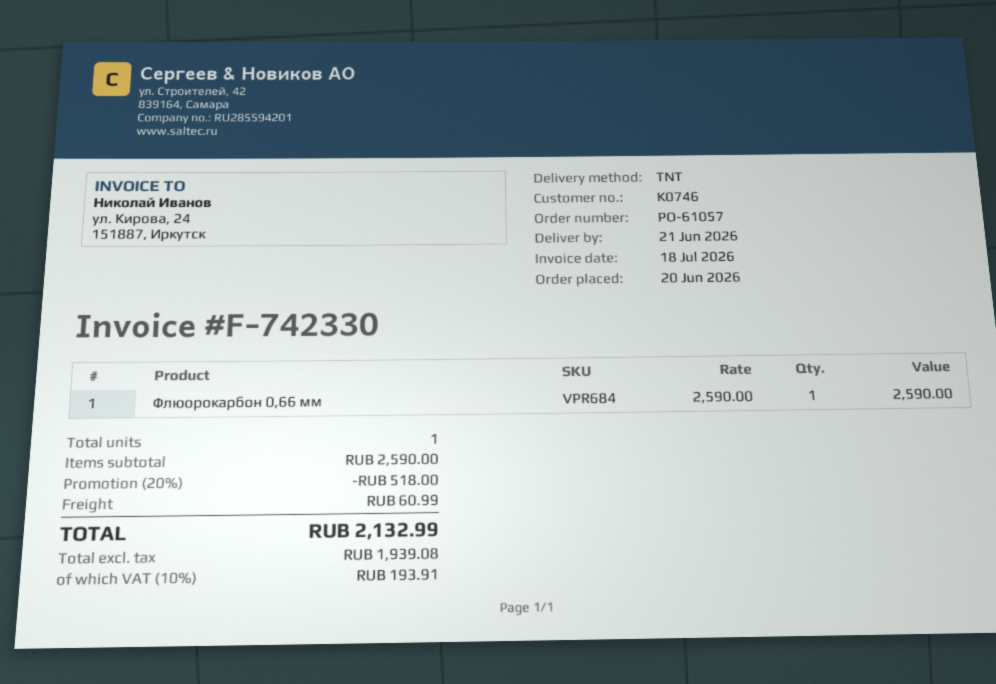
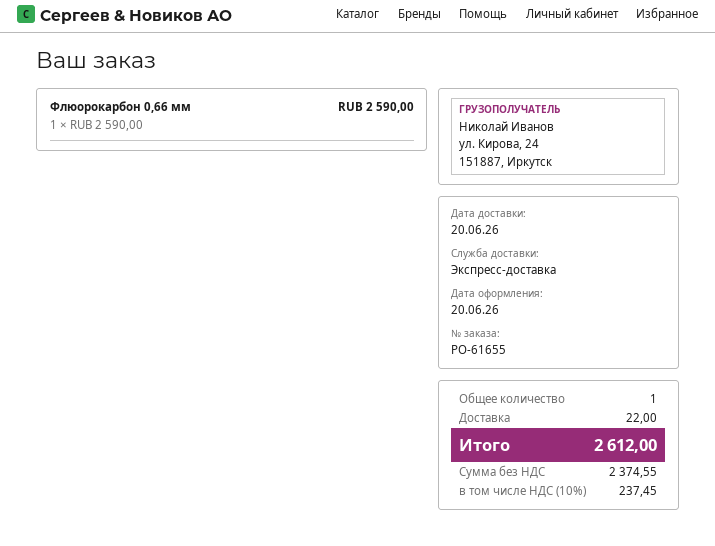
order number: PO-61057 -> PO-61655
delivery date: 2026-06-21 -> 2026-06-20
shipping method: TNT -> express
discount: 20% = 518.00 -> none
shipping: 60.99 -> 22.00
net: 1939.08 -> 2374.55
tax: 10% = 193.91 -> 10% = 237.45
total: 2132.99 -> 2612.00

